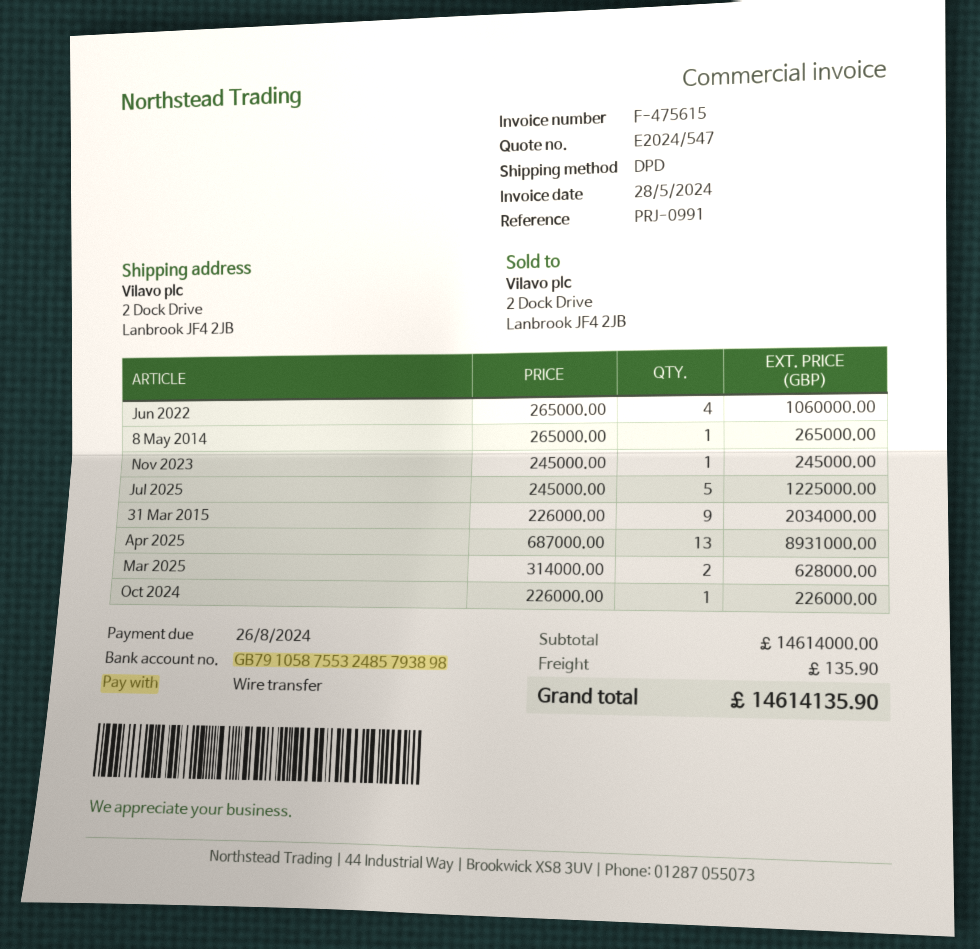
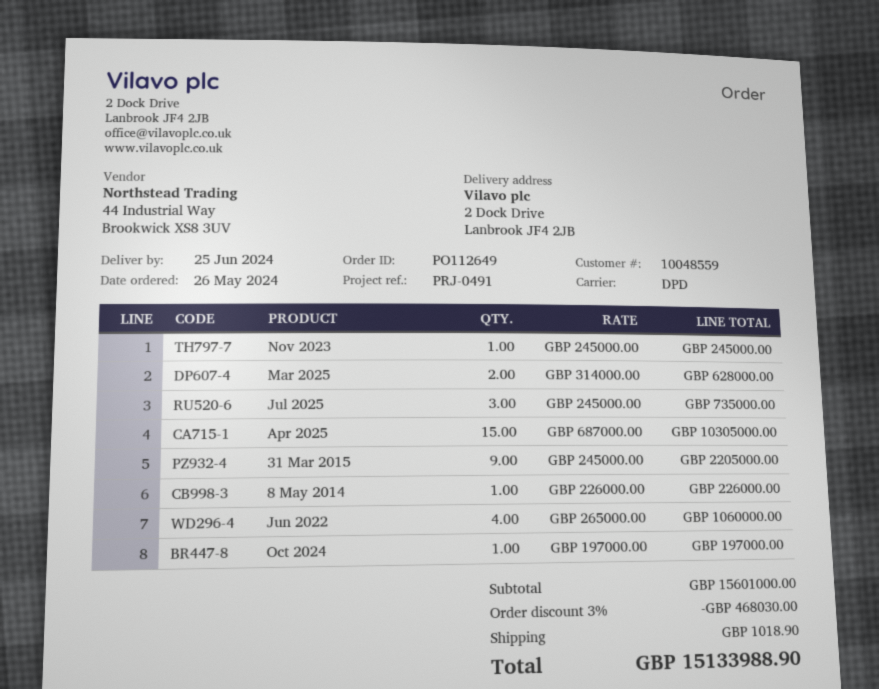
reference: PRJ-0991 -> PRJ-0491
8 May 2014: 1 x 265000.00 = 265000.00 -> 1 x 226000.00 = 226000.00
Jul 2025: 5 x 245000.00 = 1225000.00 -> 3 x 245000.00 = 735000.00
31 Mar 2015: 9 x 226000.00 = 2034000.00 -> 9 x 245000.00 = 2205000.00
Apr 2025: 13 x 687000.00 = 8931000.00 -> 15 x 687000.00 = 10305000.00
Oct 2024: 1 x 226000.00 = 226000.00 -> 1 x 197000.00 = 197000.00
subtotal: 14614000.00 -> 15601000.00
discount: none -> 3% = 468030.00
shipping: 135.90 -> 1018.90
total: 14614135.90 -> 15133988.90

